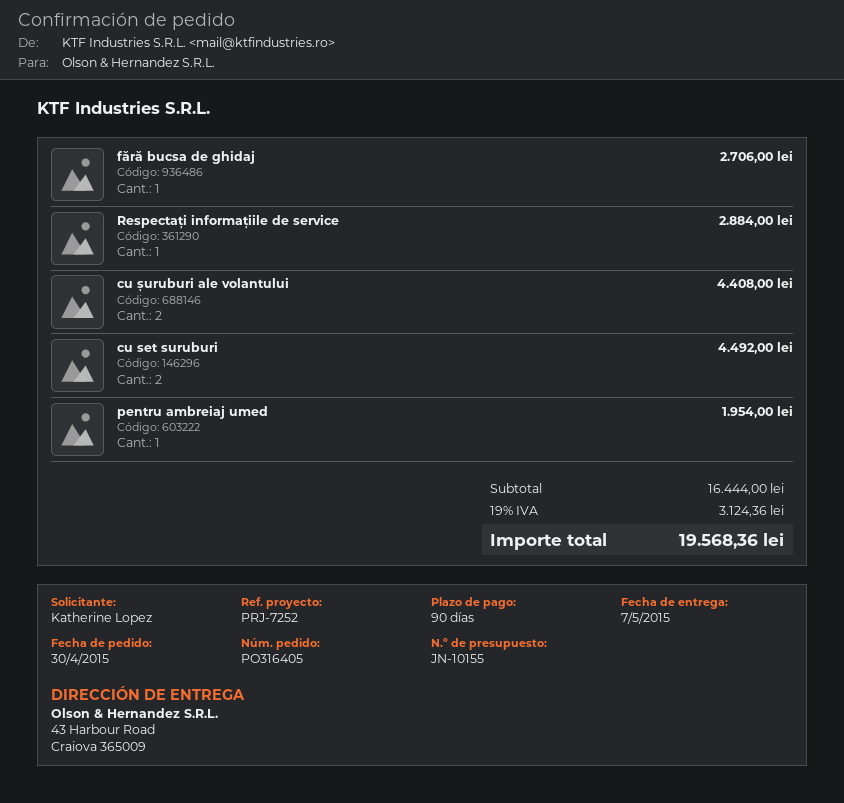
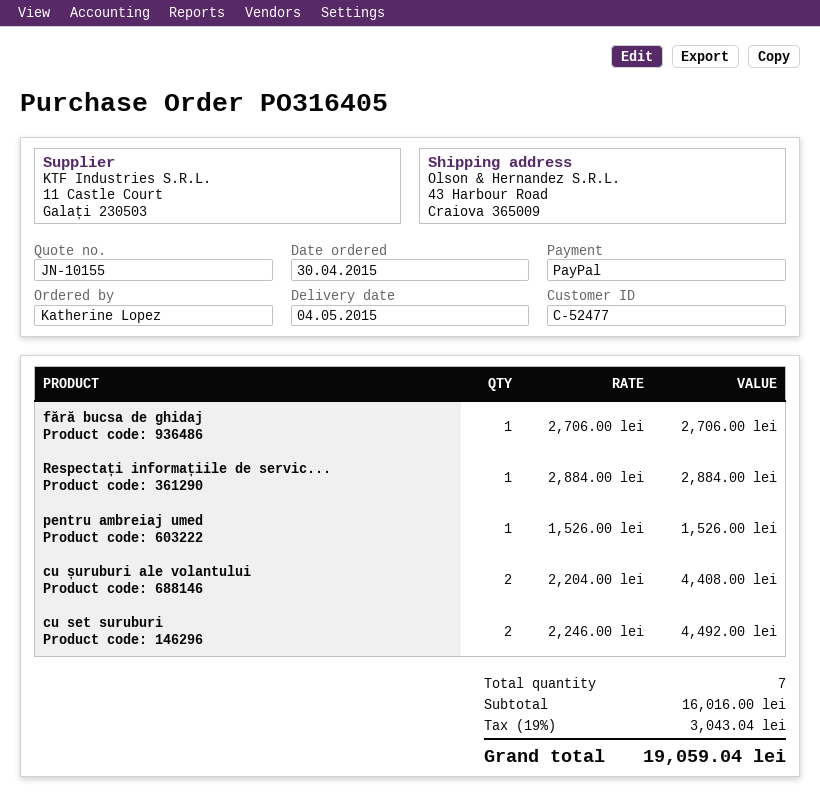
delivery date: 2015-05-07 -> 2015-05-04
pentru ambreiaj umed: 1 for 1954.00 -> 1 for 1526.00
subtotal: 16444.00 -> 16016.00
tax: 19% = 3124.36 -> 19% = 3043.04
total: 19568.36 -> 19059.04

